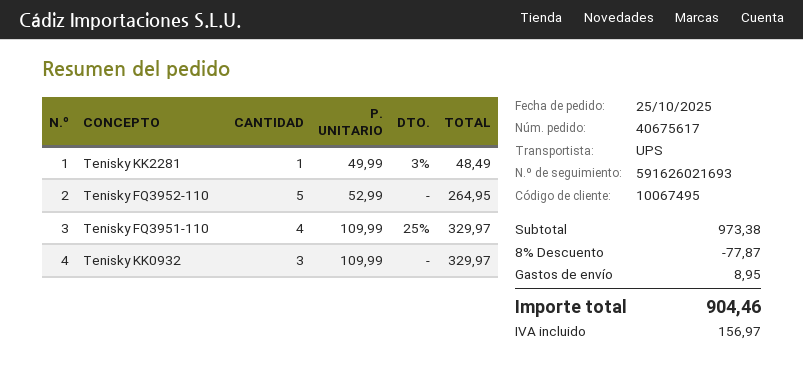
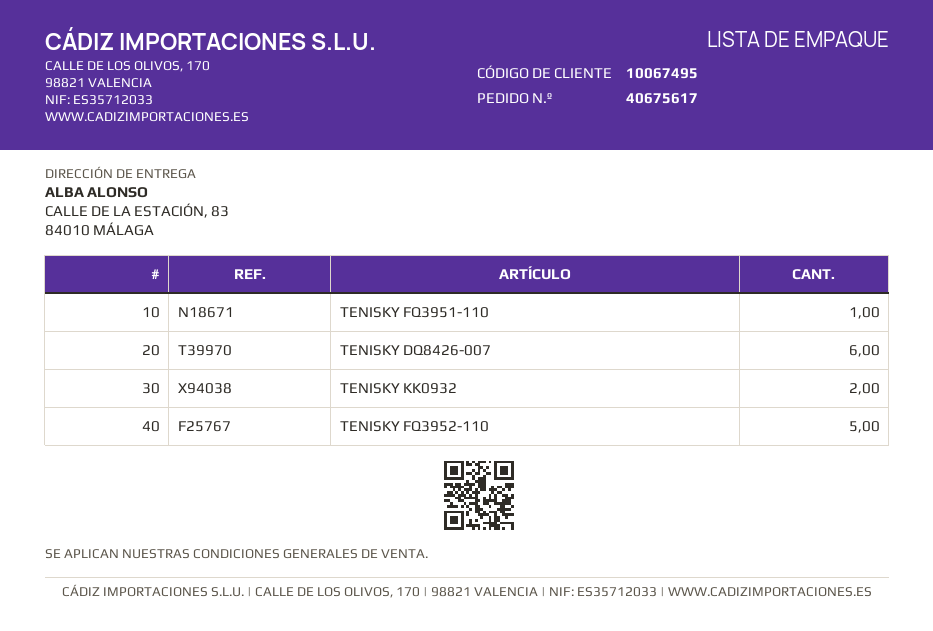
Tenisky KK2281: 1 -> none
Tenisky FQ3951-110: 4 -> 1
Tenisky KK0932: 3 -> 2
TENISKY DQ8426-007: none -> 6

